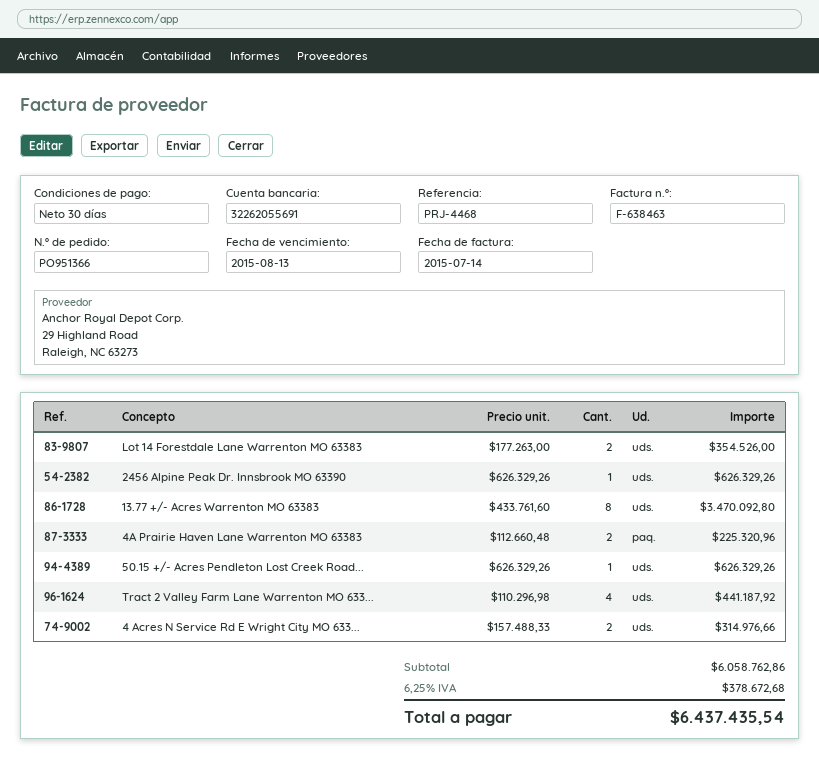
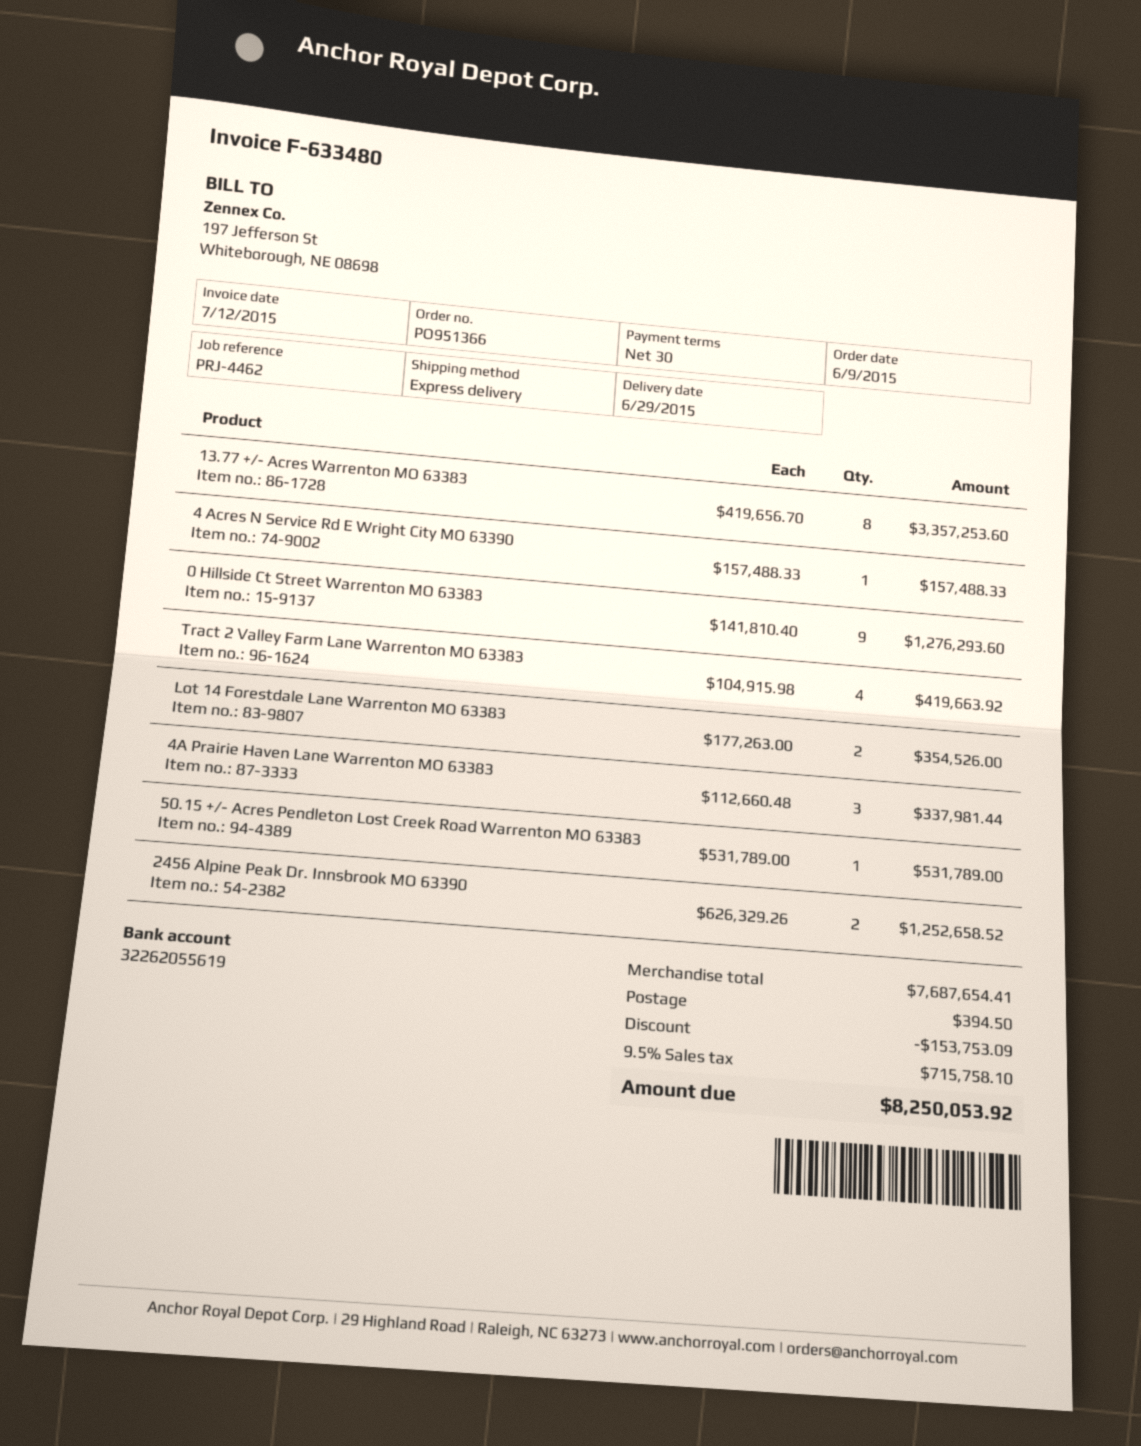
invoice number: F-638463 -> F-633480
invoice date: 2015-07-14 -> 2015-07-12
reference: PRJ-4468 -> PRJ-4462
bank account: 32262055691 -> 32262055619
2456 Alpine Peak Dr. Innsbrook MO 63390: 1 x 626329.26 = 626329.26 -> 2 x 626329.26 = 1252658.52
13.77 +/- Acres Warrenton MO 63383: 8 x 433761.60 = 3470092.80 -> 8 x 419656.70 = 3357253.60
4A Prairie Haven Lane Warrenton MO 63383: 2 x 112660.48 = 225320.96 -> 3 x 112660.48 = 337981.44
50.15 +/- Acres Pendleton Lost Creek Road...: 1 x 626329.26 = 626329.26 -> 1 x 531789.00 = 531789.00
Tract 2 Valley Farm Lane Warrenton MO 633...: 4 x 110296.98 = 441187.92 -> 4 x 104915.98 = 419663.92
4 Acres N Service Rd E Wright City MO 633...: 2 x 157488.33 = 314976.66 -> 1 x 157488.33 = 157488.33
0 Hillside Ct Street Warrenton MO 63383: none -> 9 x 141810.40 = 1276293.60
subtotal: 6058762.86 -> 7687654.41
discount: none -> 153753.09
shipping: none -> 394.50
tax: 6.25% = 378672.68 -> 9.5% = 715758.10
total: 6437435.54 -> 8250053.92

